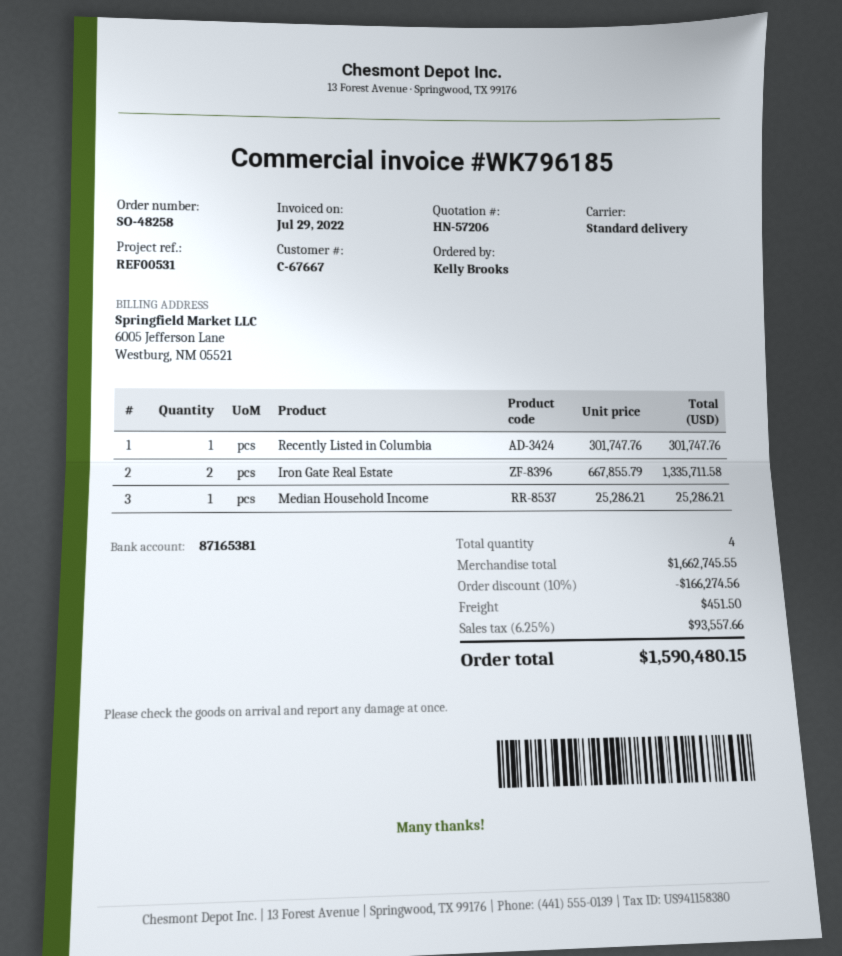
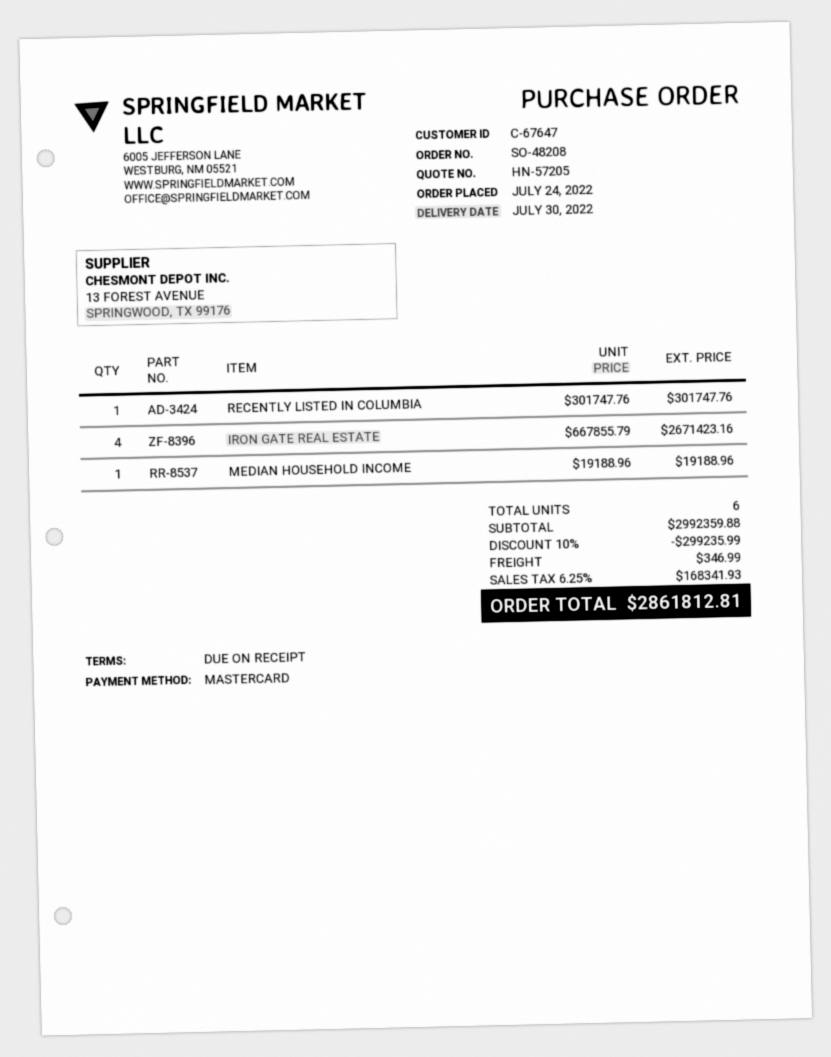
quote number: HN-57206 -> HN-57205
order number: SO-48258 -> SO-48208
customer number: C-67667 -> C-67647
Iron Gate Real Estate: 2 x 667855.79 = 1335711.58 -> 4 x 667855.79 = 2671423.16
Median Household Income: 1 x 25286.21 = 25286.21 -> 1 x 19188.96 = 19188.96
total quantity: 4 -> 6
subtotal: 1662745.55 -> 2992359.88
discount: 10% = 166274.56 -> 10% = 299235.99
shipping: 451.50 -> 346.99
tax: 6.25% = 93557.66 -> 6.25% = 168341.93
total: 1590480.15 -> 2861812.81

